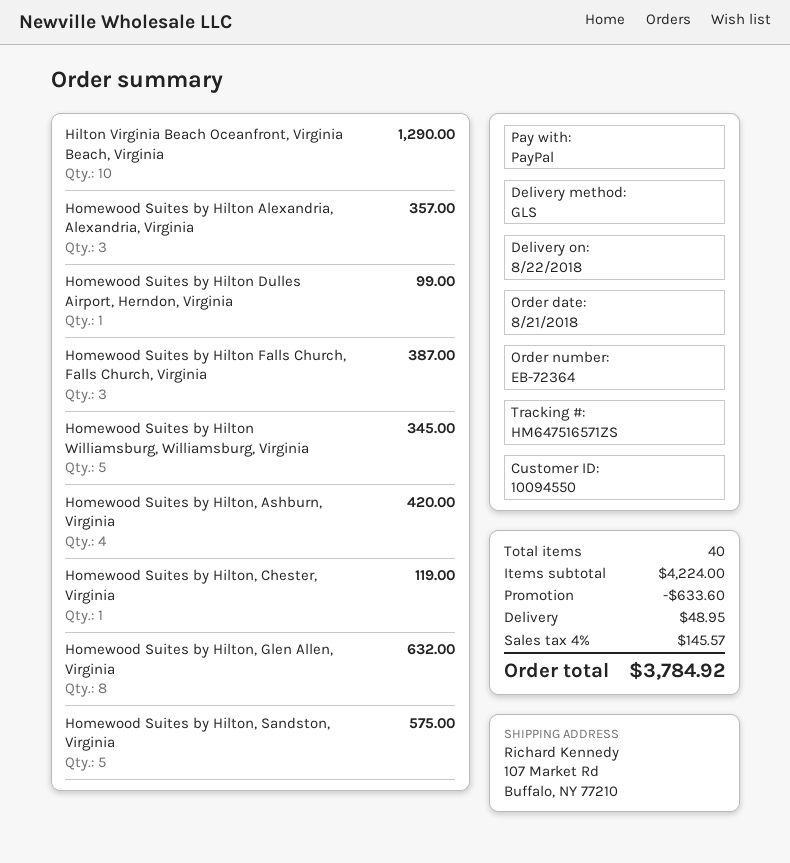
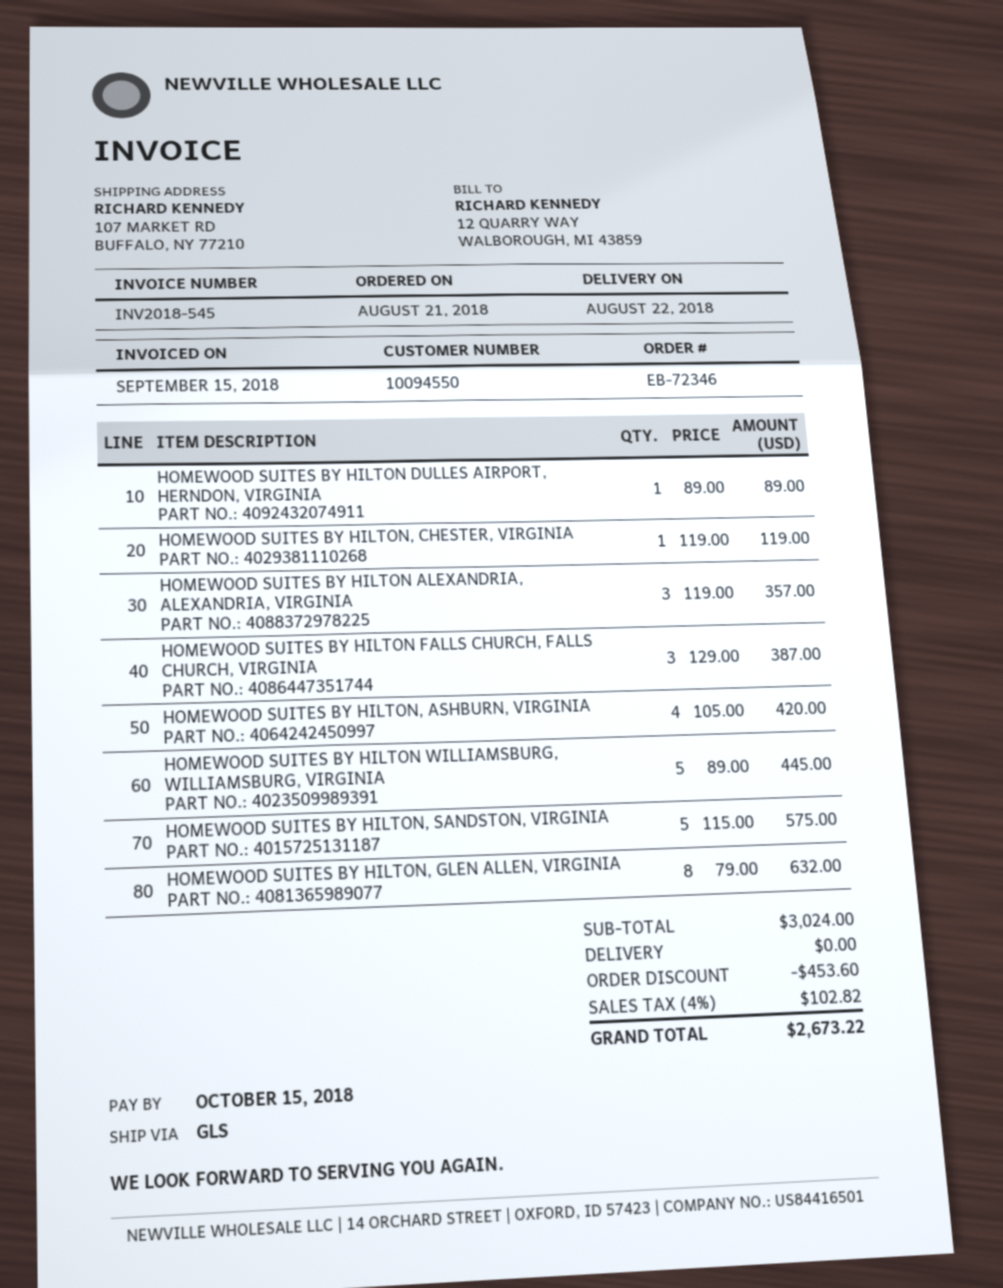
order number: EB-72364 -> EB-72346
Hilton Virginia Beach Oceanfront, Virginia Beach, Virginia: 10 for 1290.00 -> none
Homewood Suites by Hilton Dulles Airport, Herndon, Virginia: 1 for 99.00 -> 1 for 89.00
Homewood Suites by Hilton Williamsburg, Williamsburg, Virginia: 5 for 345.00 -> 5 for 445.00
subtotal: 4224.00 -> 3024.00
discount: 633.60 -> 453.60
shipping: 48.95 -> 0.00
tax: 4% = 145.57 -> 4% = 102.82
total: 3784.92 -> 2673.22

